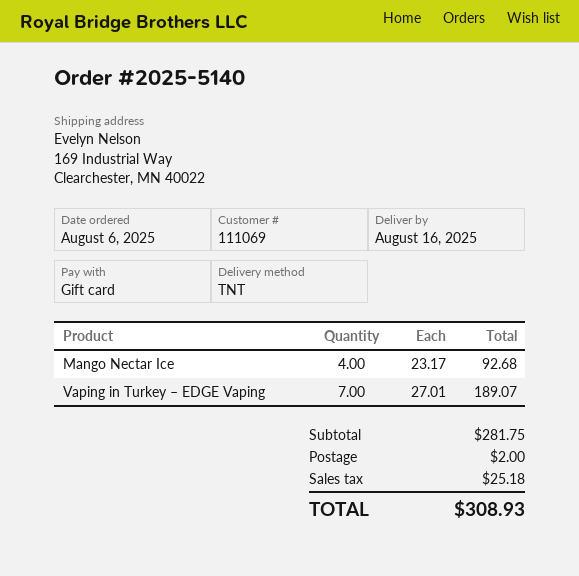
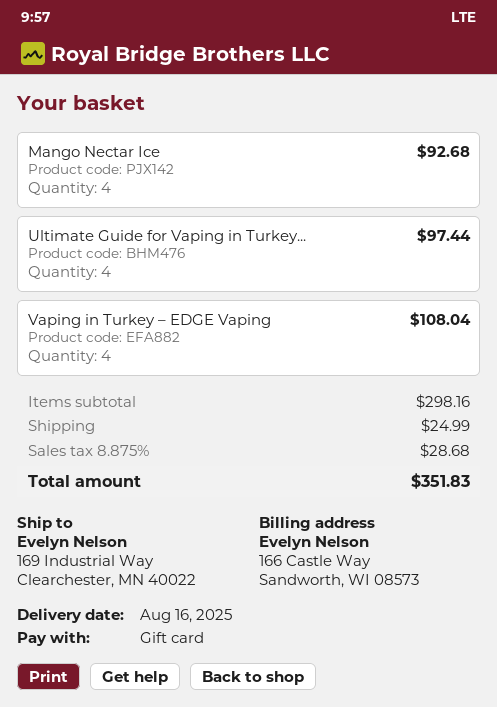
Vaping in Turkey – EDGE Vaping: 7 for 189.07 -> 4 for 108.04
Ultimate Guide for Vaping in Turkey...: none -> 4 for 97.44
subtotal: 281.75 -> 298.16
shipping: 2.00 -> 24.99
tax: 25.18 -> 28.68
total: 308.93 -> 351.83

